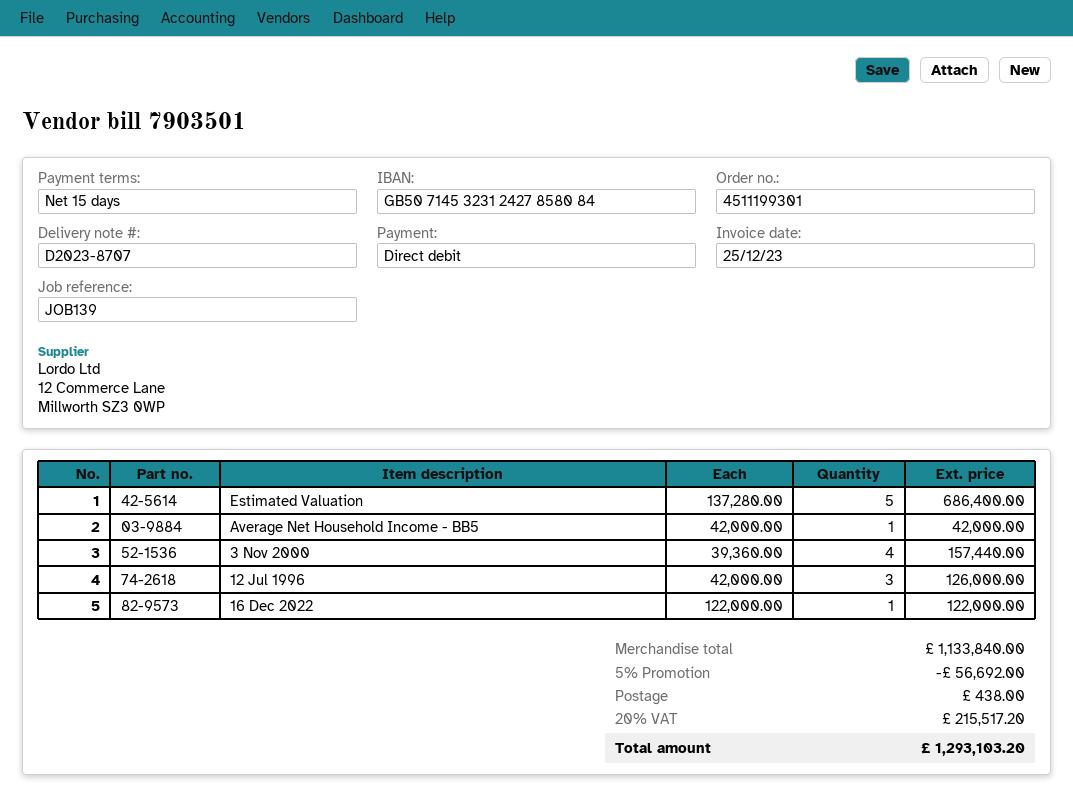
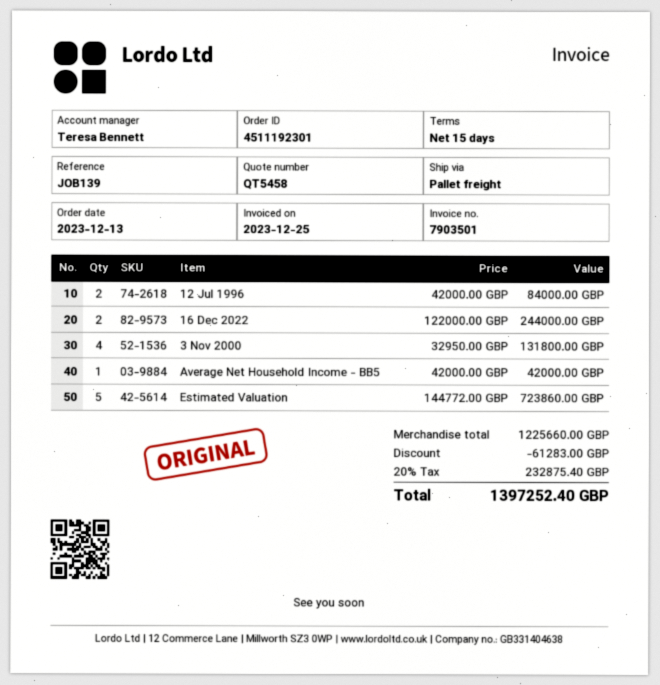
order number: 4511199301 -> 4511192301
Estimated Valuation: 5 x 137280.00 = 686400.00 -> 5 x 144772.00 = 723860.00
3 Nov 2000: 4 x 39360.00 = 157440.00 -> 4 x 32950.00 = 131800.00
12 Jul 1996: 3 x 42000.00 = 126000.00 -> 2 x 42000.00 = 84000.00
16 Dec 2022: 1 x 122000.00 = 122000.00 -> 2 x 122000.00 = 244000.00
subtotal: 1133840.00 -> 1225660.00
discount: 56692.00 -> 61283.00
shipping: 438.00 -> none
tax: 20% = 215517.20 -> 20% = 232875.40
total: 1293103.20 -> 1397252.40

